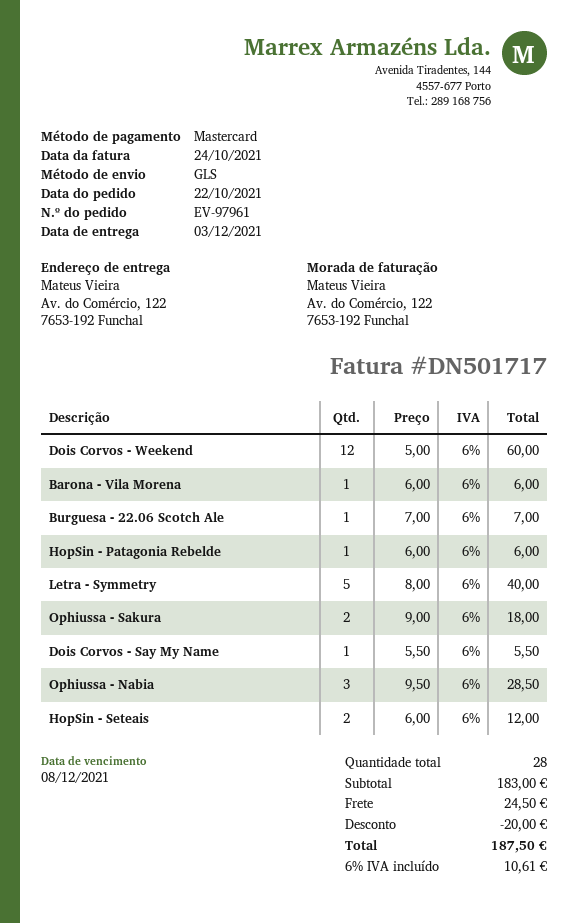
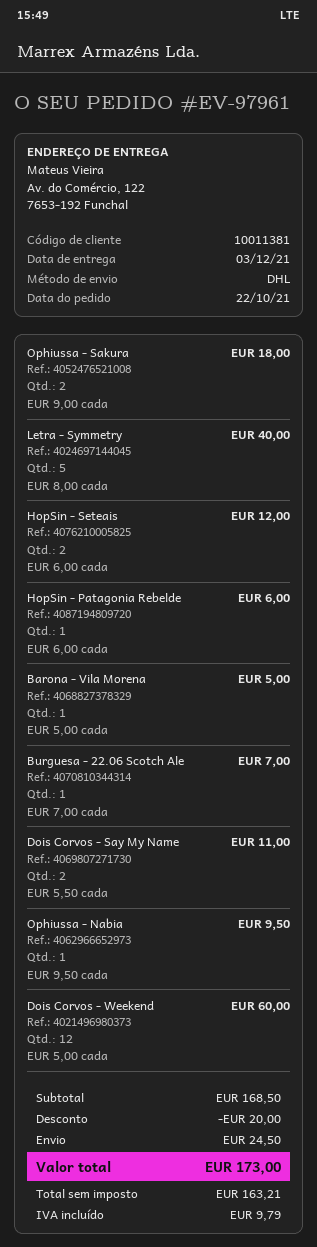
shipping method: GLS -> DHL
Barona - Vila Morena: 1 x 6.00 = 6.00 -> 1 x 5.00 = 5.00
Dois Corvos - Say My Name: 1 x 5.50 = 5.50 -> 2 x 5.50 = 11.00
Ophiussa - Nabia: 3 x 9.50 = 28.50 -> 1 x 9.50 = 9.50
subtotal: 183.00 -> 168.50
tax: 10.61 -> 9.79
total: 187.50 -> 173.00

